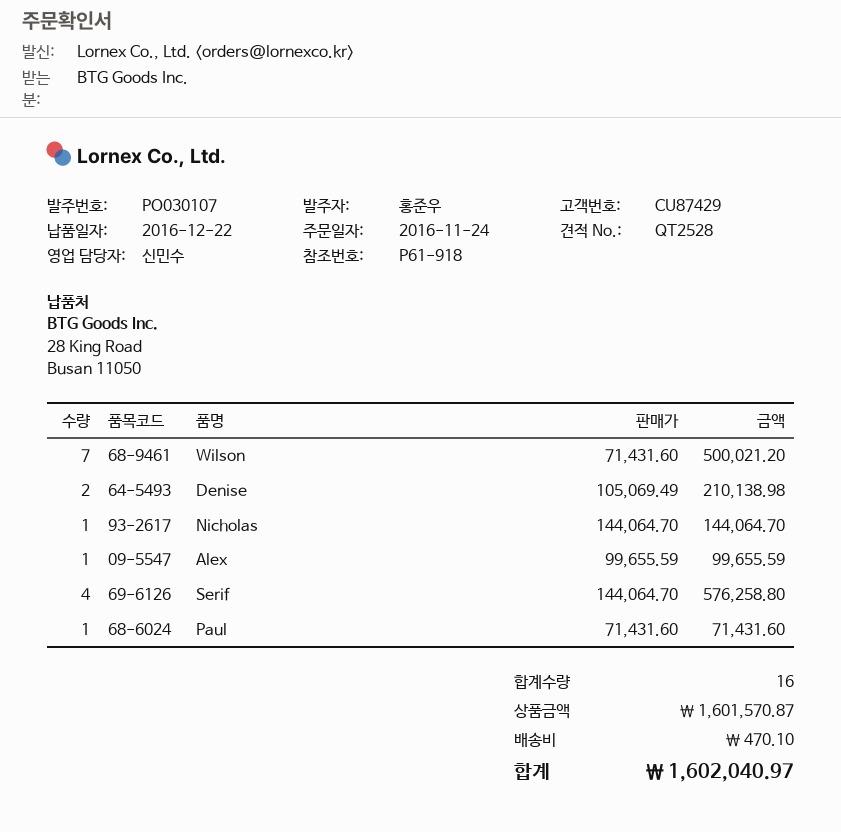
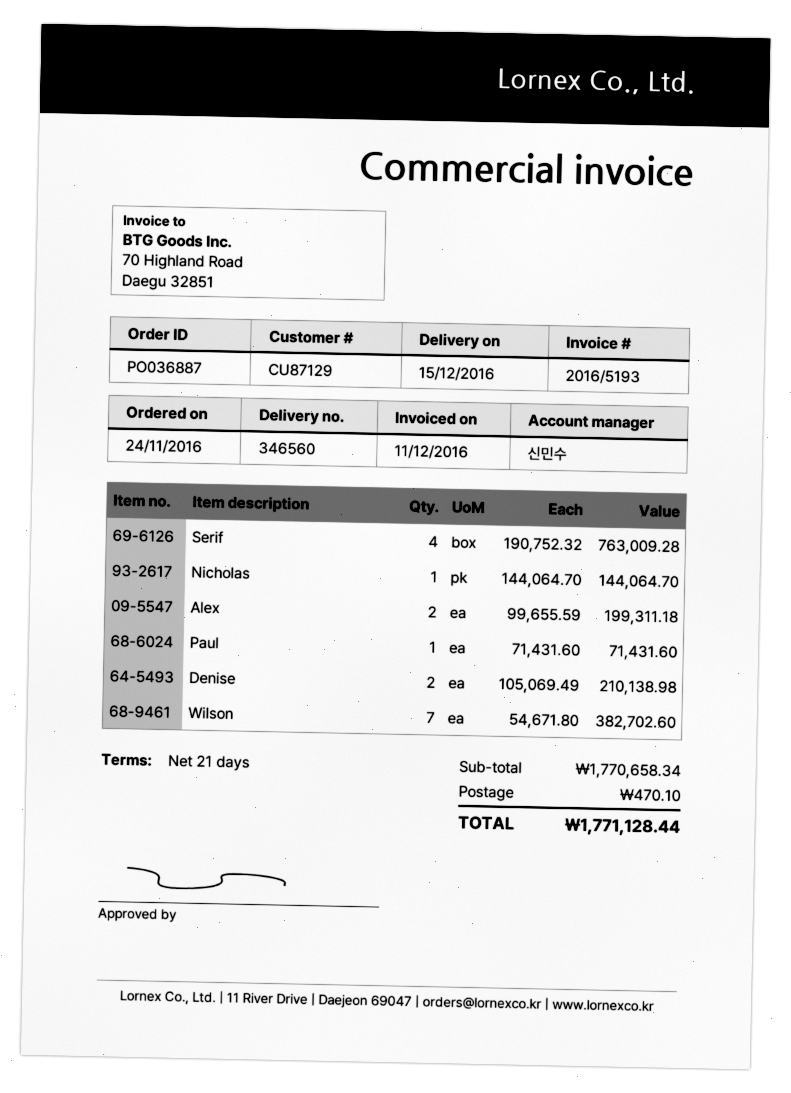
order number: PO030107 -> PO036887
delivery date: 2016-12-22 -> 2016-12-15
customer number: CU87429 -> CU87129
Wilson: 7 x 71431.60 = 500021.20 -> 7 x 54671.80 = 382702.60
Alex: 1 x 99655.59 = 99655.59 -> 2 x 99655.59 = 199311.18
Serif: 4 x 144064.70 = 576258.80 -> 4 x 190752.32 = 763009.28
subtotal: 1601570.87 -> 1770658.34
total: 1602040.97 -> 1771128.44

